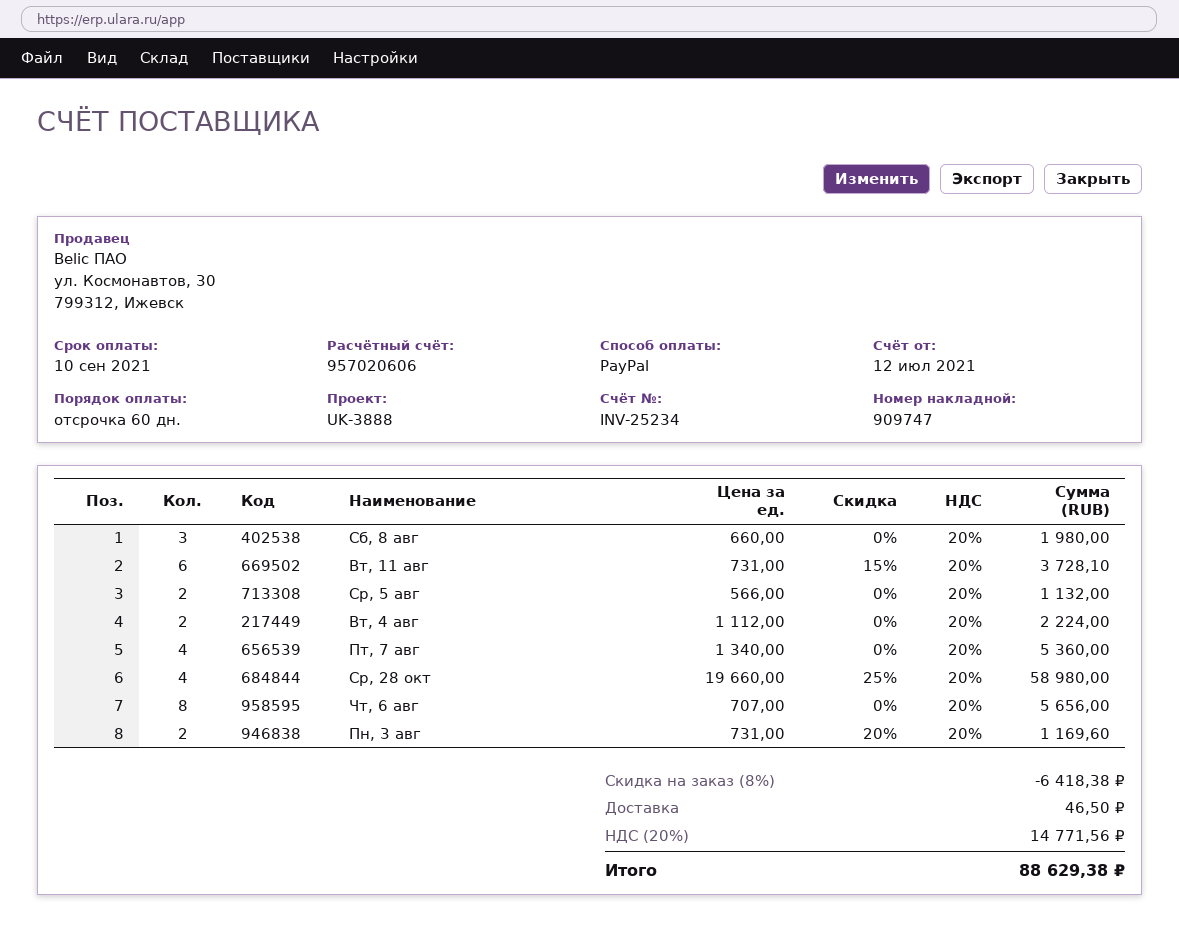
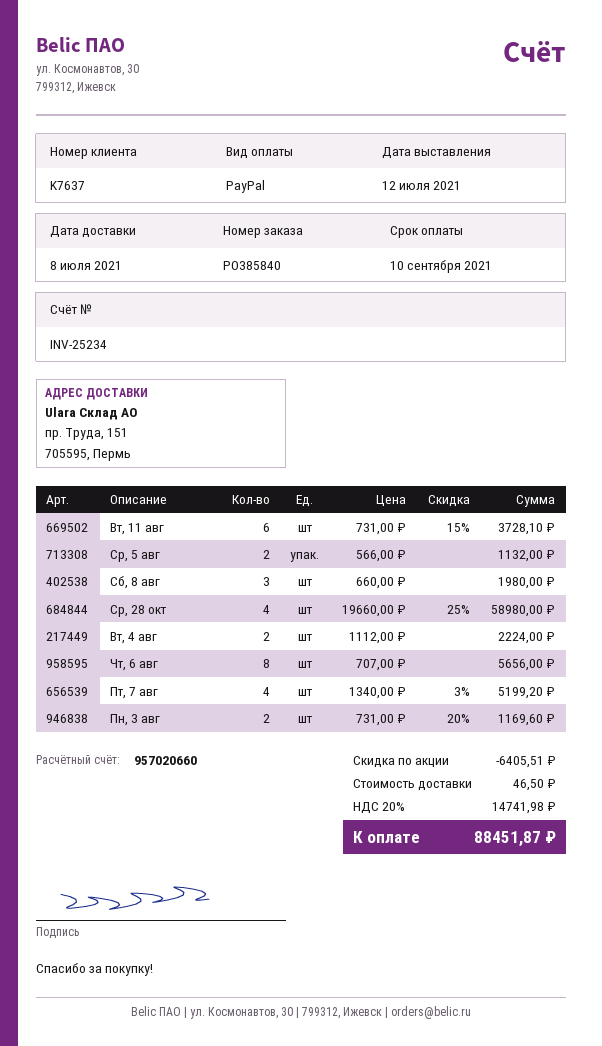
bank account: 957020606 -> 957020660
Пт, 7 авг: 4 x 1340.00 = 5360.00 -> 4 x 1340.00 - 3% = 5199.20
discount: 6418.38 -> 6405.51
tax: 20% = 14771.56 -> 20% = 14741.98
total: 88629.38 -> 88451.87

